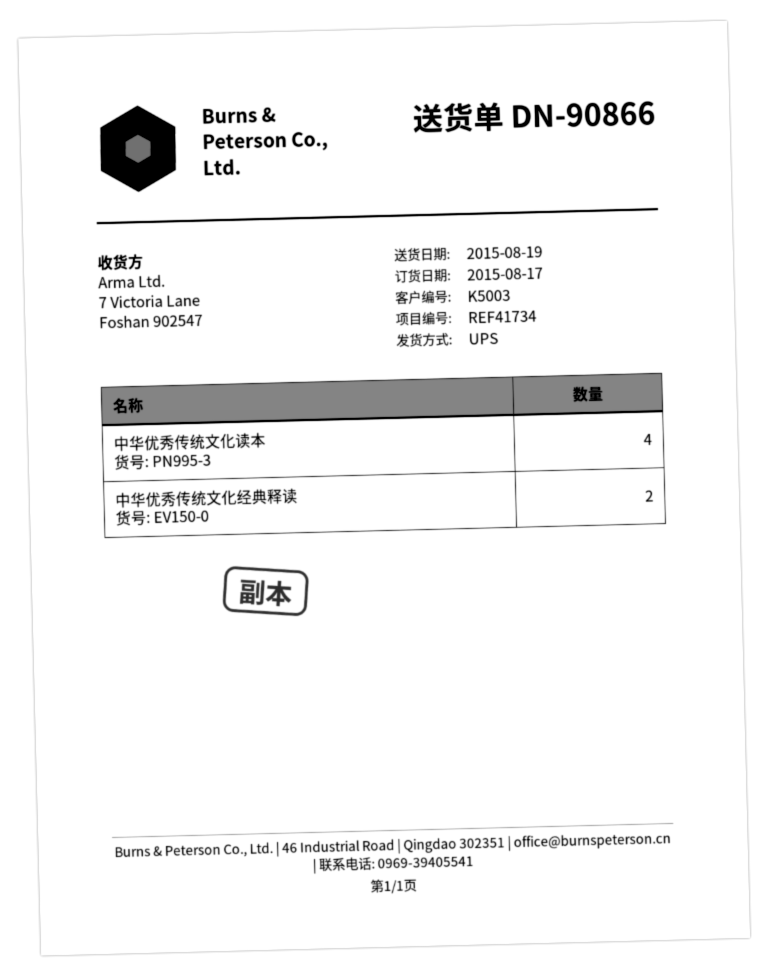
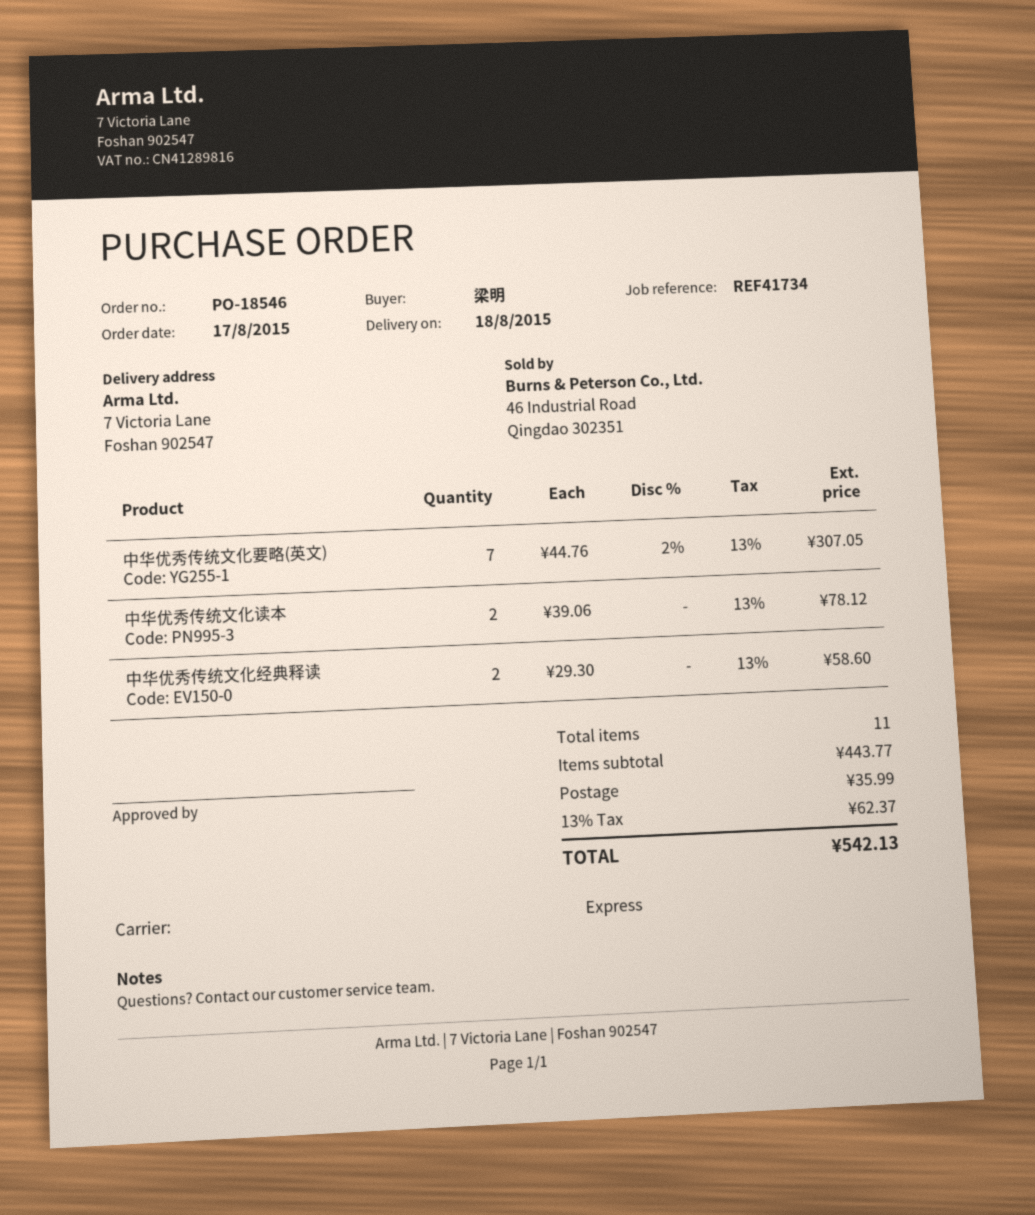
delivery date: 2015-08-19 -> 2015-08-18
shipping method: UPS -> express
中华优秀传统文化读本: 4 -> 2
中华优秀传统文化要略(英文): none -> 7

